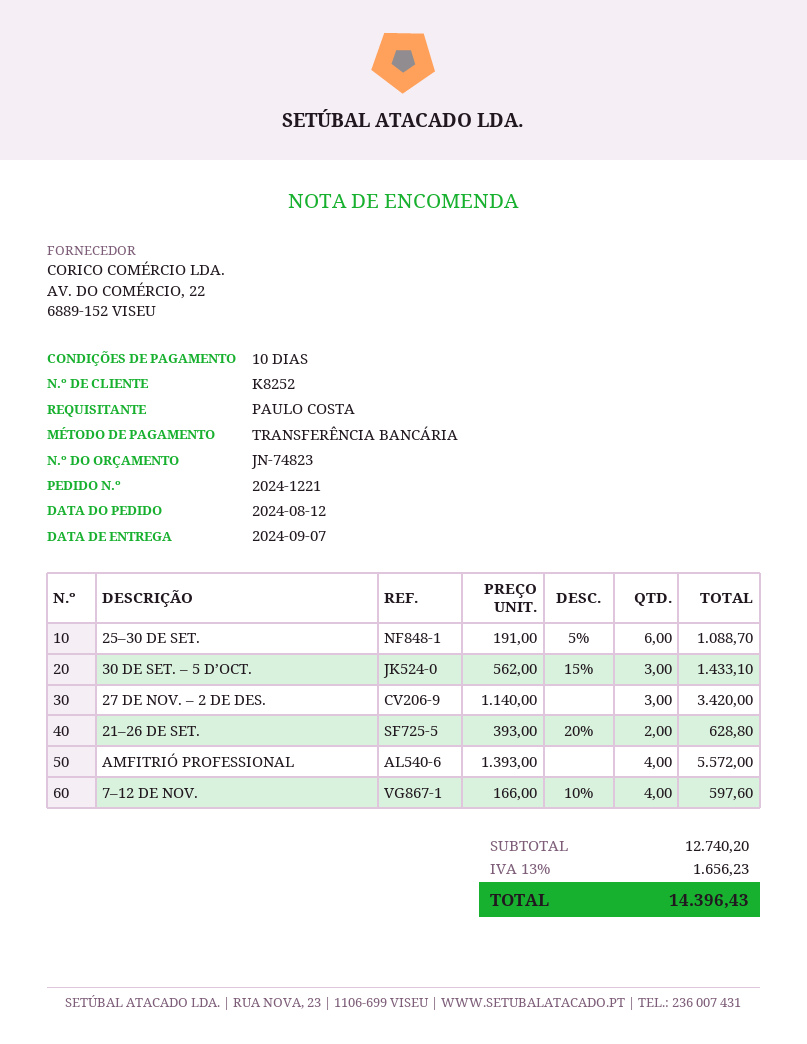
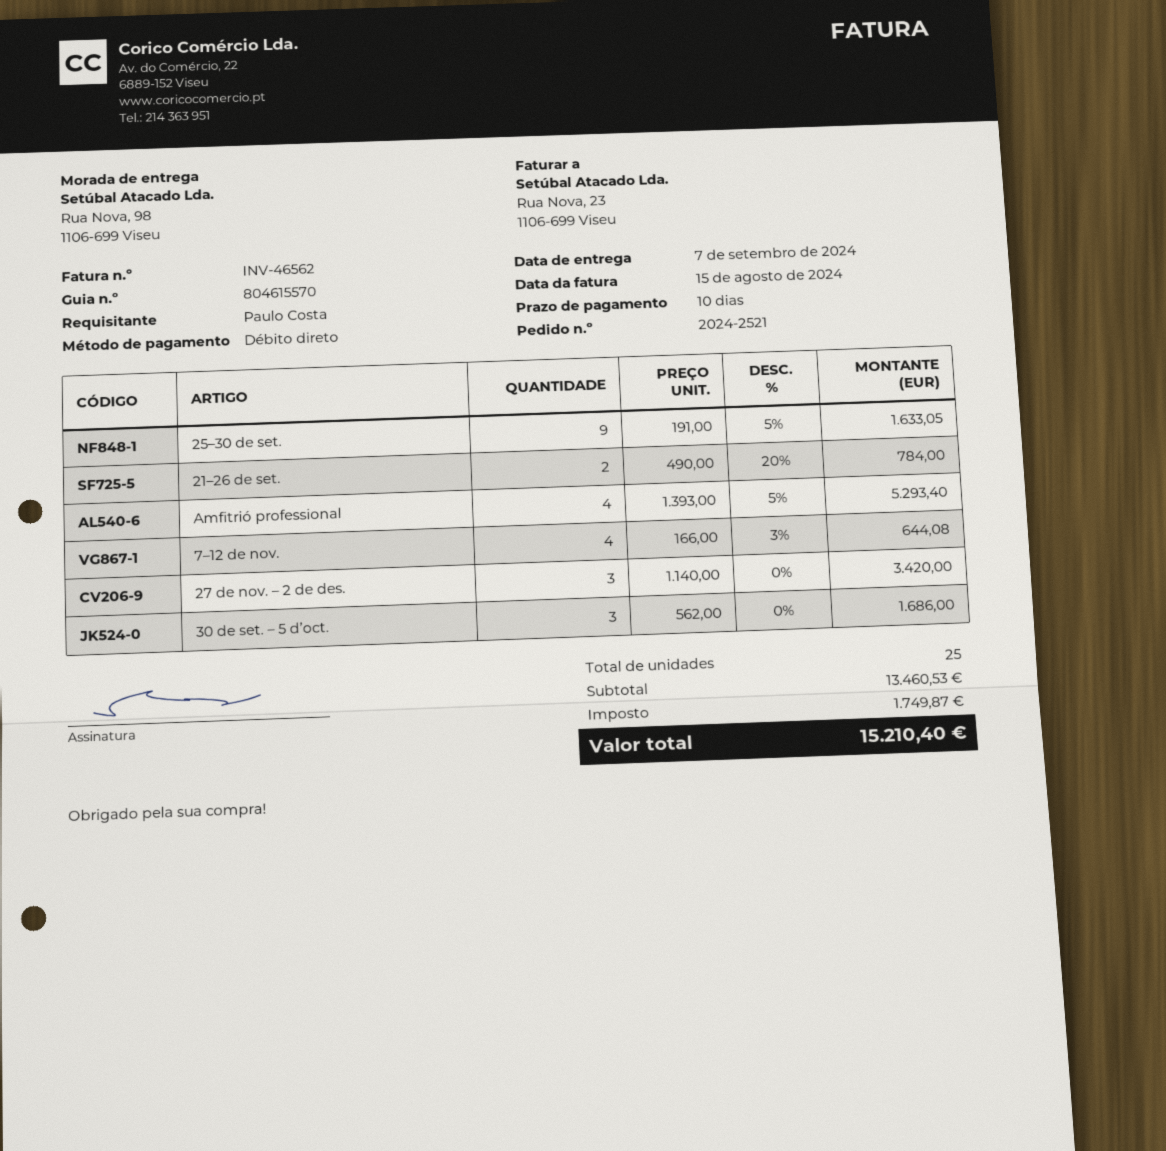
order number: 2024-1221 -> 2024-2521
payment method: bank transfer -> direct debit
25–30 DE SET.: 6 x 191.00 - 5% = 1088.70 -> 9 x 191.00 - 5% = 1633.05
30 DE SET. – 5 D’OCT.: 3 x 562.00 - 15% = 1433.10 -> 3 x 562.00 = 1686.00
21–26 DE SET.: 2 x 393.00 - 20% = 628.80 -> 2 x 490.00 - 20% = 784.00
AMFITRIÓ PROFESSIONAL: 4 x 1393.00 = 5572.00 -> 4 x 1393.00 - 5% = 5293.40
7–12 DE NOV.: 4 x 166.00 - 10% = 597.60 -> 4 x 166.00 - 3% = 644.08
subtotal: 12740.20 -> 13460.53
tax: 1656.23 -> 1749.87
total: 14396.43 -> 15210.40

